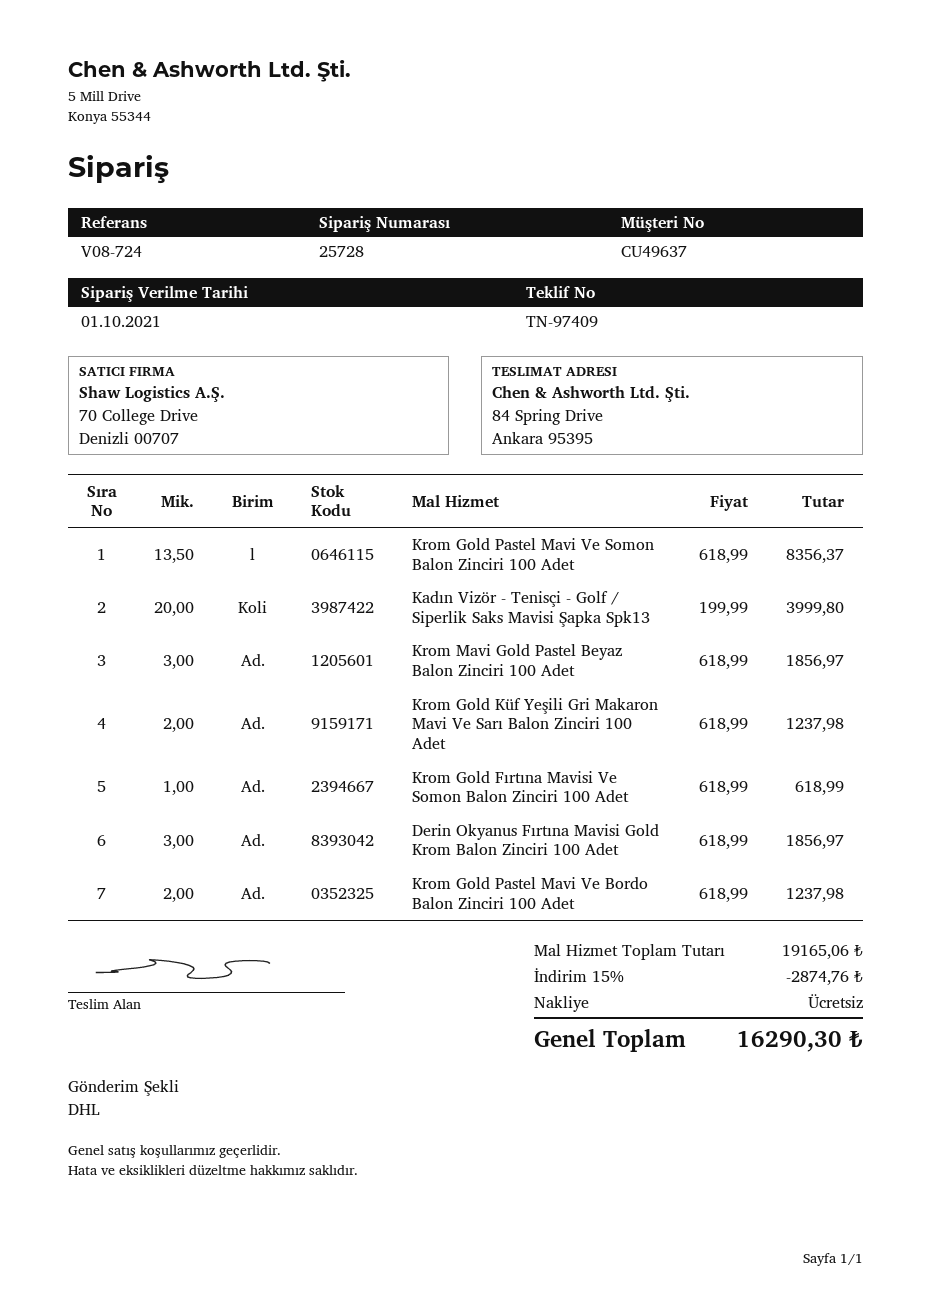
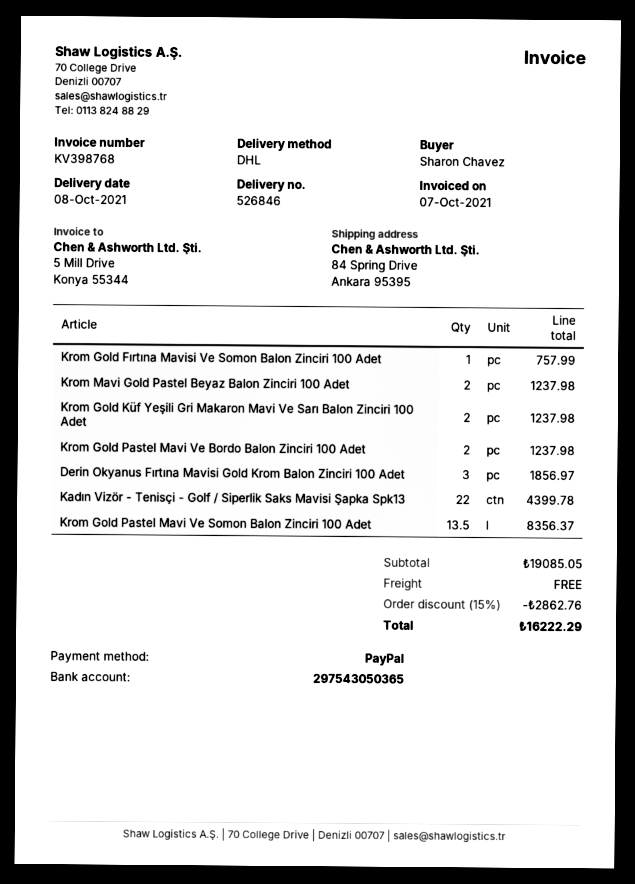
Kadın Vizör - Tenisçi - Golf / Siperlik Saks Mavisi Şapka Spk13: 20 for 3999.80 -> 22 for 4399.78
Krom Mavi Gold Pastel Beyaz Balon Zinciri 100 Adet: 3 for 1856.97 -> 2 for 1237.98
Krom Gold Fırtına Mavisi Ve Somon Balon Zinciri 100 Adet: 1 for 618.99 -> 1 for 757.99
subtotal: 19165.06 -> 19085.05
discount: 15% = 2874.76 -> 15% = 2862.76
total: 16290.30 -> 16222.29

